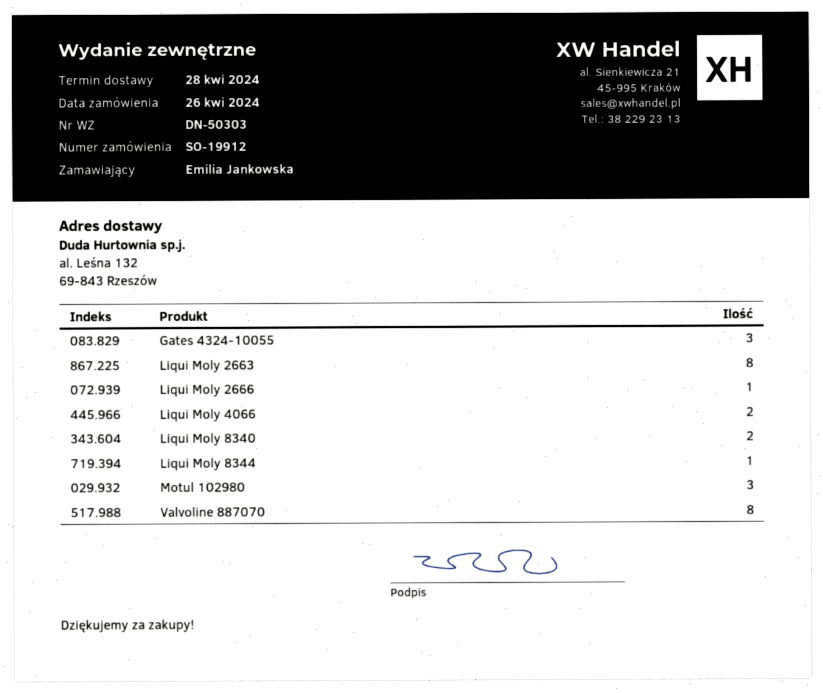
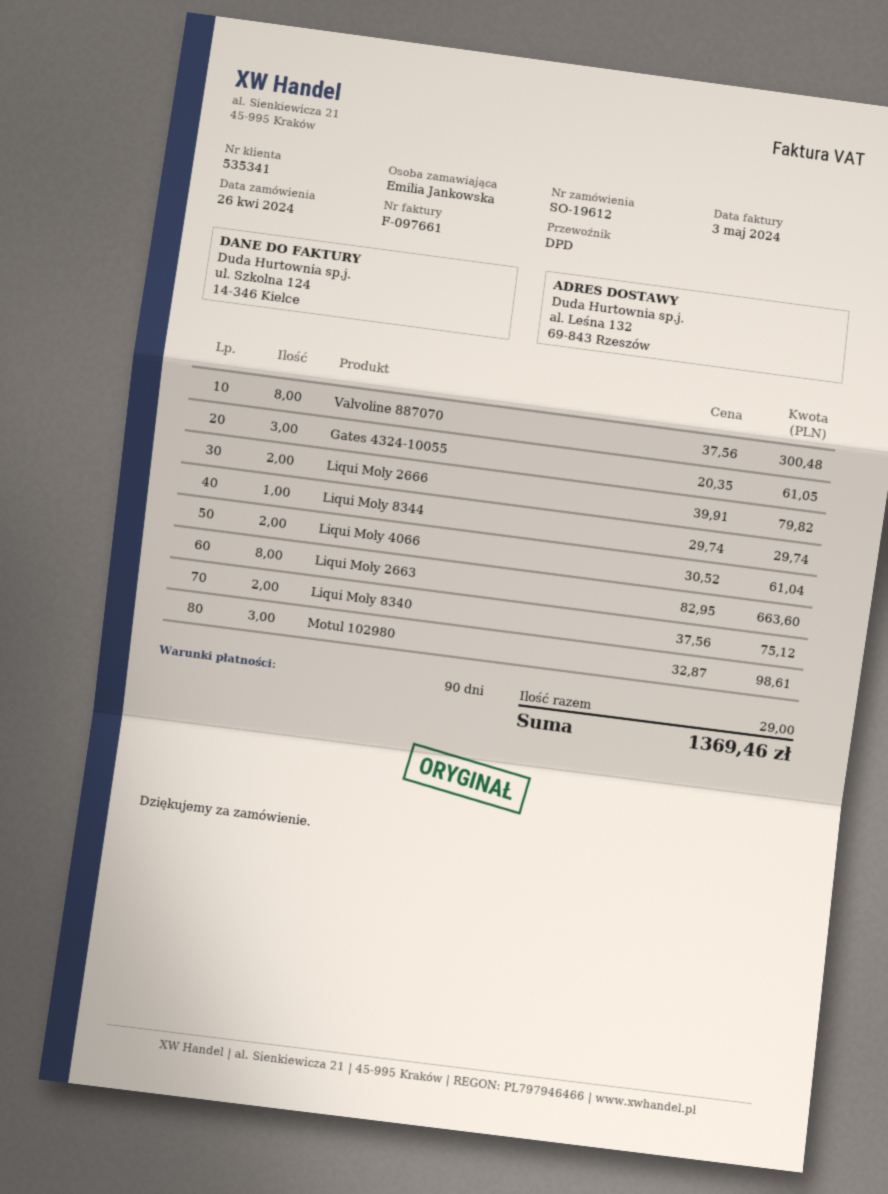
order number: SO-19912 -> SO-19612
Liqui Moly 2666: 1 -> 2

